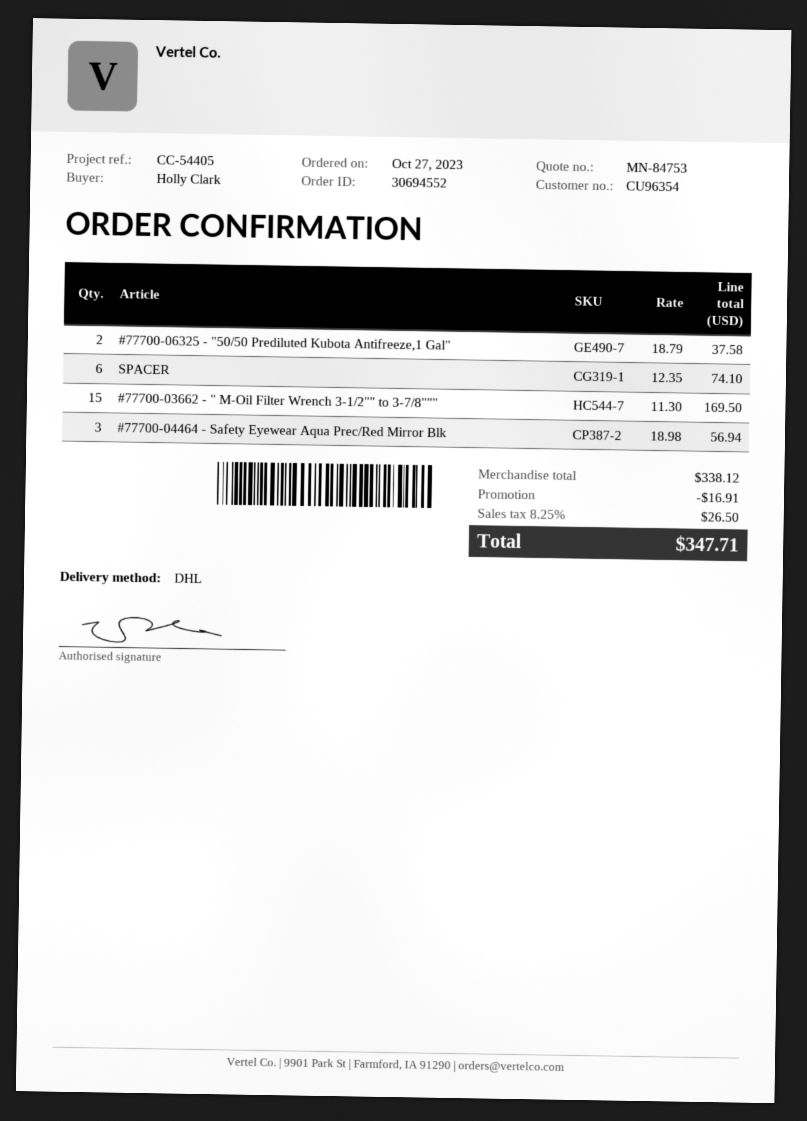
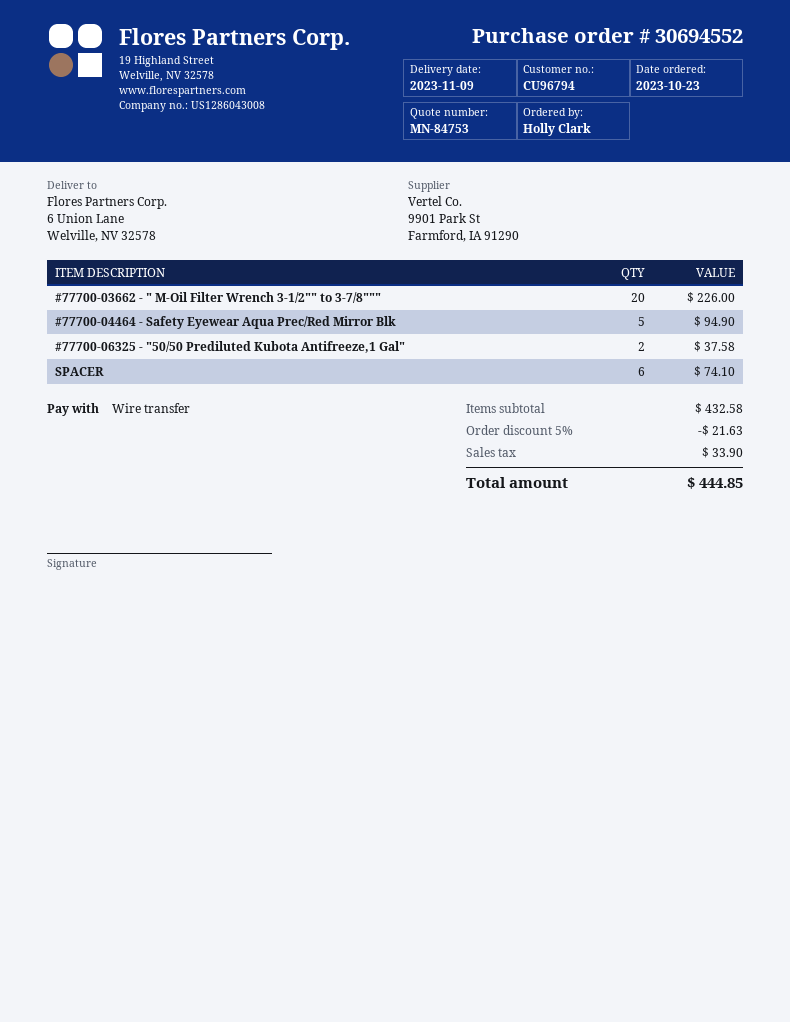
order date: 2023-10-27 -> 2023-10-23
customer number: CU96354 -> CU96794
#77700-03662 - " M-Oil Filter Wrench 3-1/2"" to 3-7/8""": 15 for 169.50 -> 20 for 226.00
#77700-04464 - Safety Eyewear Aqua Prec/Red Mirror Blk: 3 for 56.94 -> 5 for 94.90
subtotal: 338.12 -> 432.58
discount: 16.91 -> 21.63
tax: 26.50 -> 33.90
total: 347.71 -> 444.85

